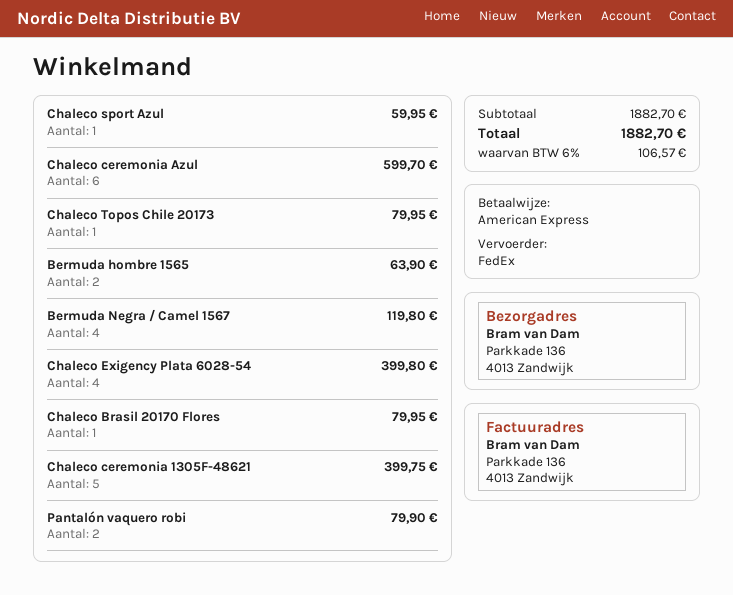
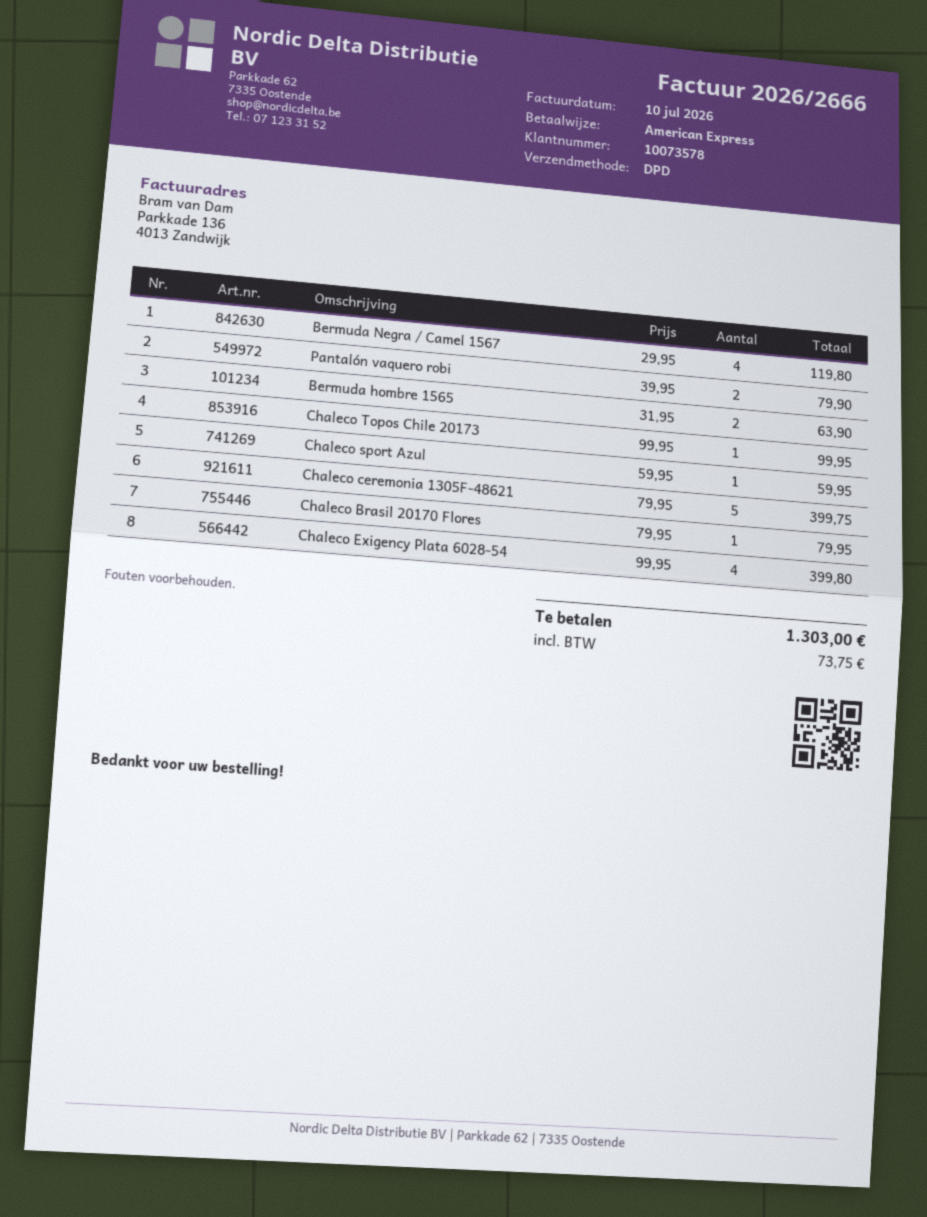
shipping method: FedEx -> DPD
Chaleco ceremonia Azul: 6 for 599.70 -> none
Chaleco Topos Chile 20173: 1 for 79.95 -> 1 for 99.95
tax: 106.57 -> 73.75
total: 1882.70 -> 1303.00

